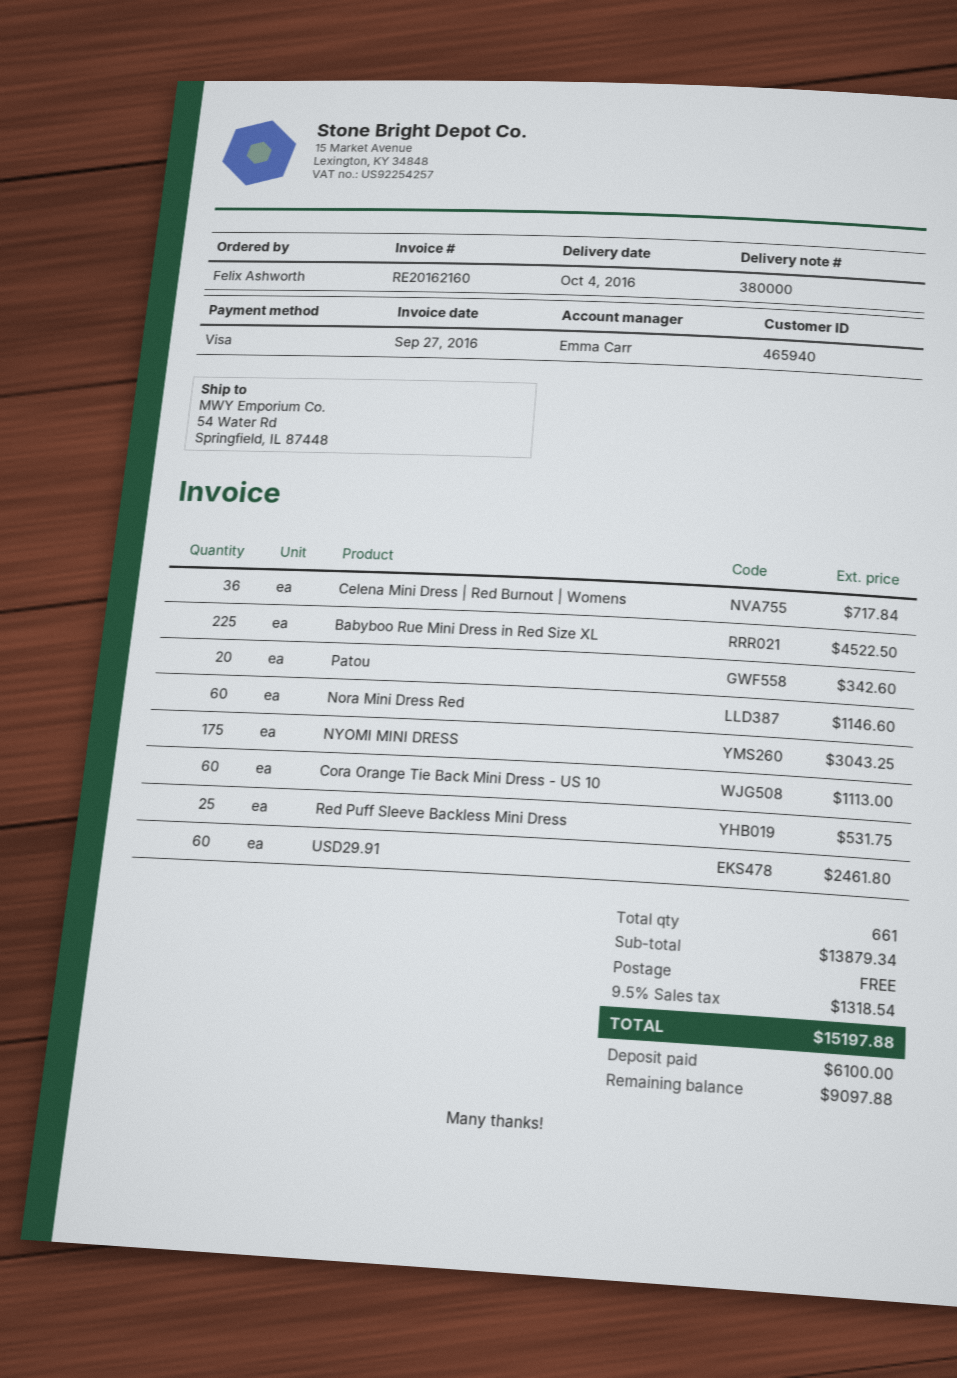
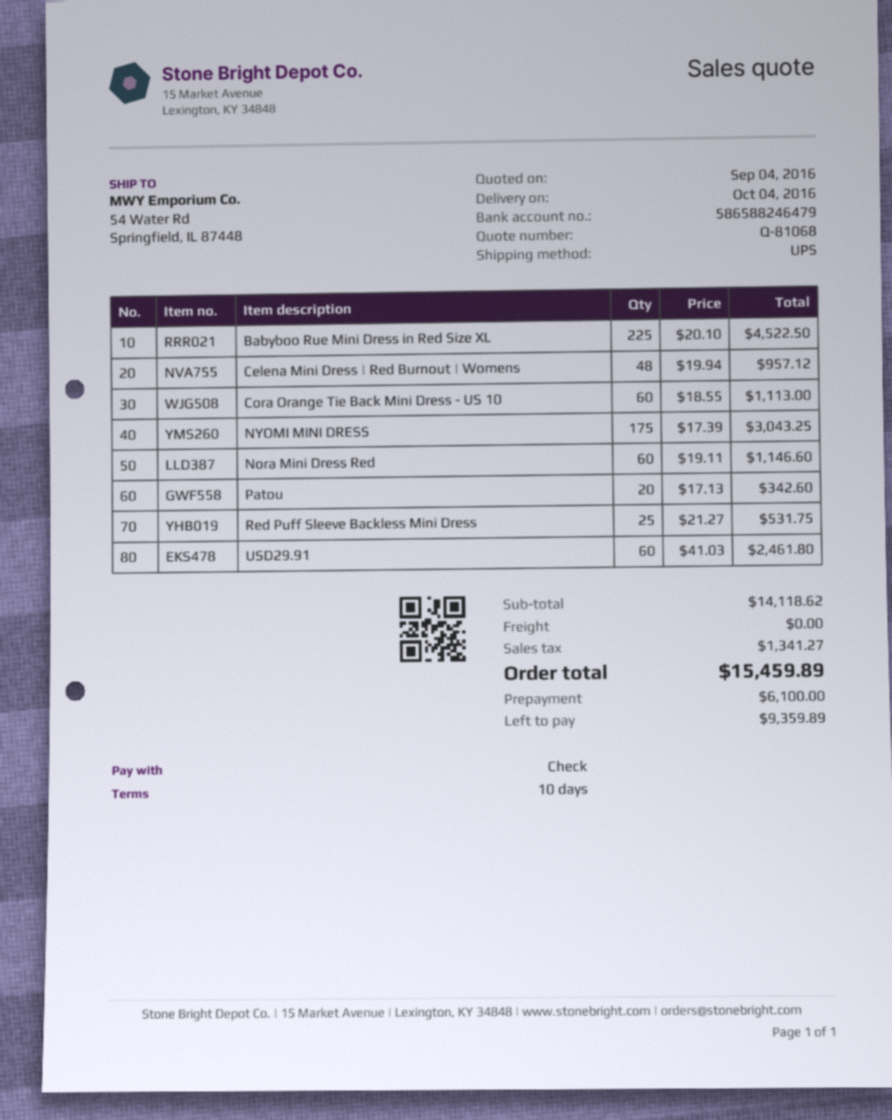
payment method: Visa -> cheque
Celena Mini Dress | Red Burnout | Womens: 36 for 717.84 -> 48 for 957.12
subtotal: 13879.34 -> 14118.62
tax: 1318.54 -> 1341.27
total: 15197.88 -> 15459.89
balance: 9097.88 -> 9359.89

